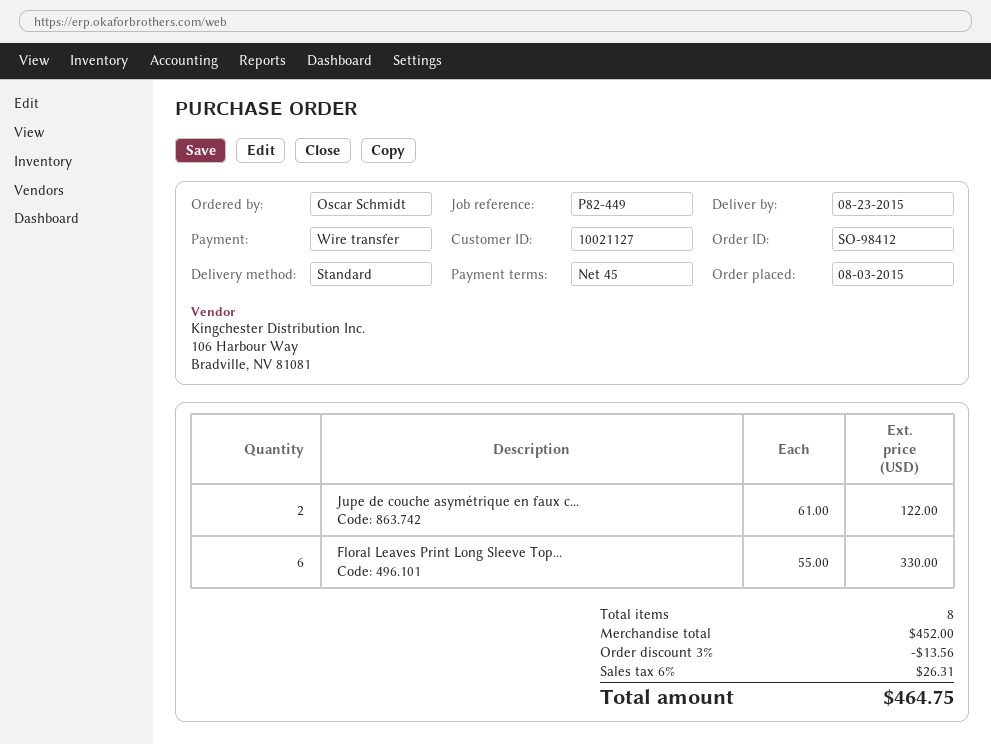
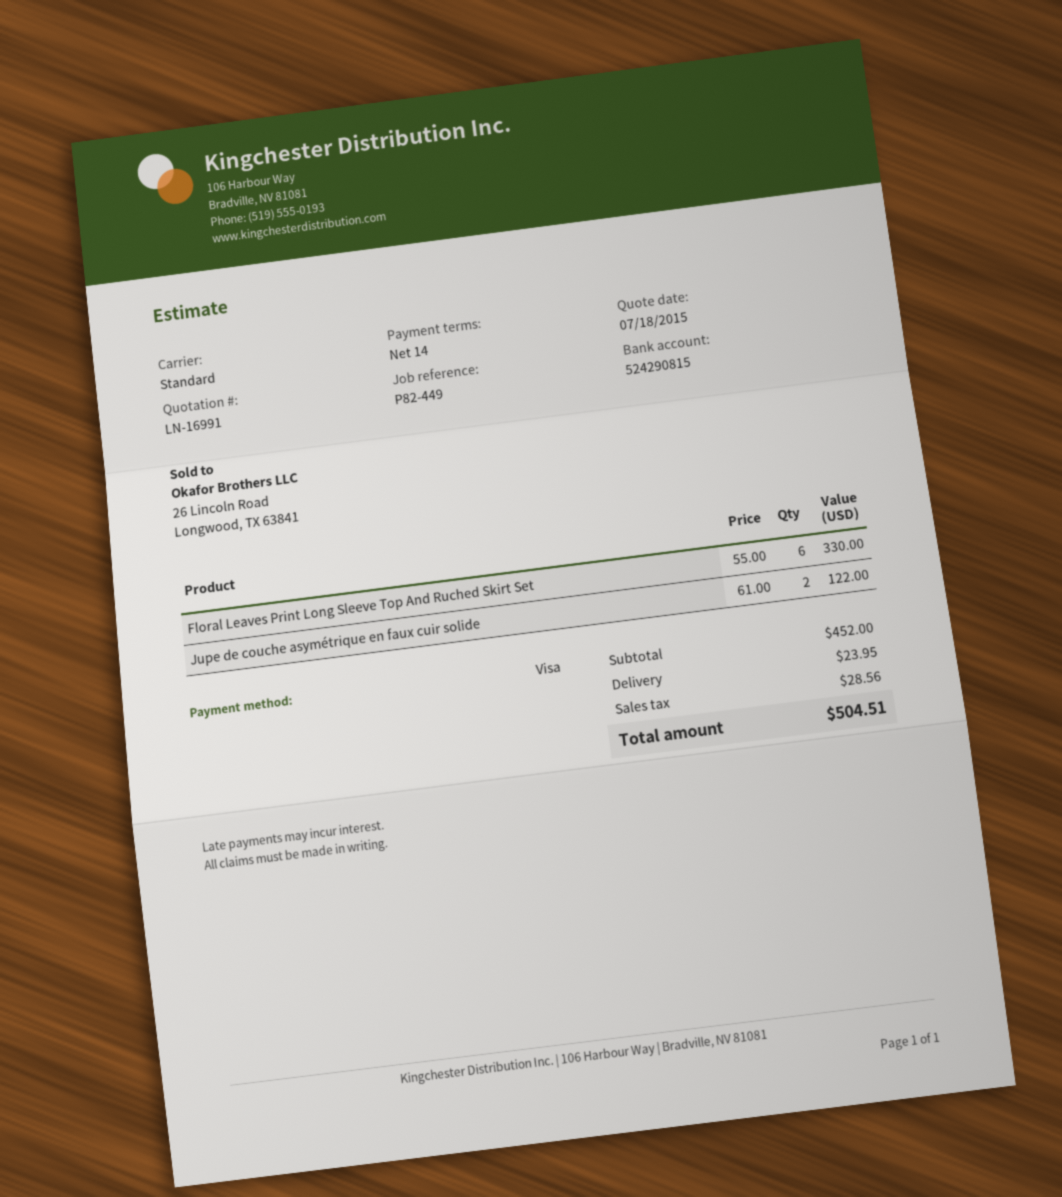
payment terms: 45 days -> 14 days
payment method: bank transfer -> Visa
discount: 3% = 13.56 -> none
shipping: none -> 23.95
tax: 26.31 -> 28.56
total: 464.75 -> 504.51

